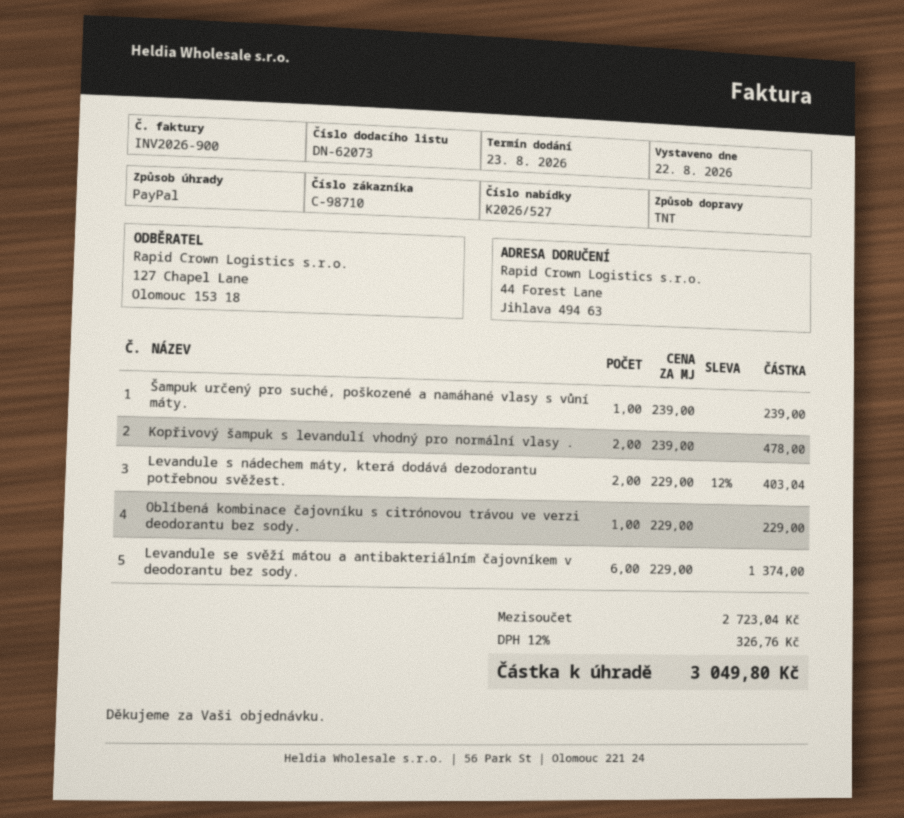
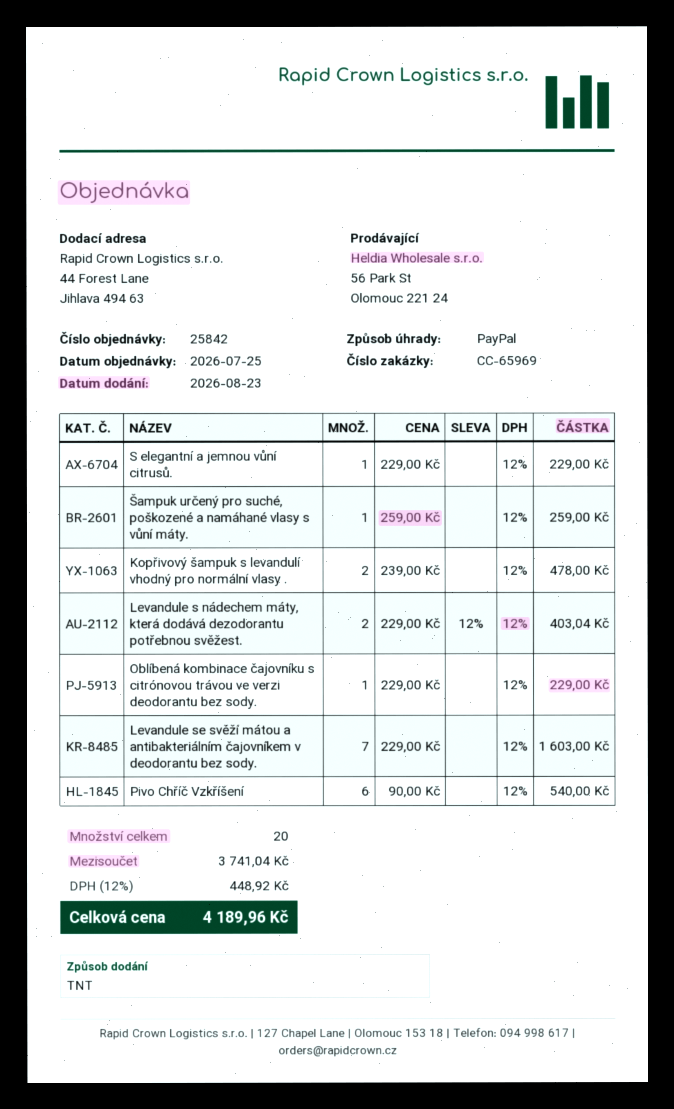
Šampuk určený pro suché, poškozené a namáhané vlasy s vůní máty.: 1 x 239.00 = 239.00 -> 1 x 259.00 = 259.00
Levandule se svěží mátou a antibakteriálním čajovníkem v deodorantu bez sody.: 6 x 229.00 = 1374.00 -> 7 x 229.00 = 1603.00
S elegantní a jemnou vůní citrusů.: none -> 1 x 229.00 = 229.00
Pivo Chříč Vzkříšení: none -> 6 x 90.00 = 540.00
subtotal: 2723.04 -> 3741.04
tax: 12% = 326.76 -> 12% = 448.92
total: 3049.80 -> 4189.96

